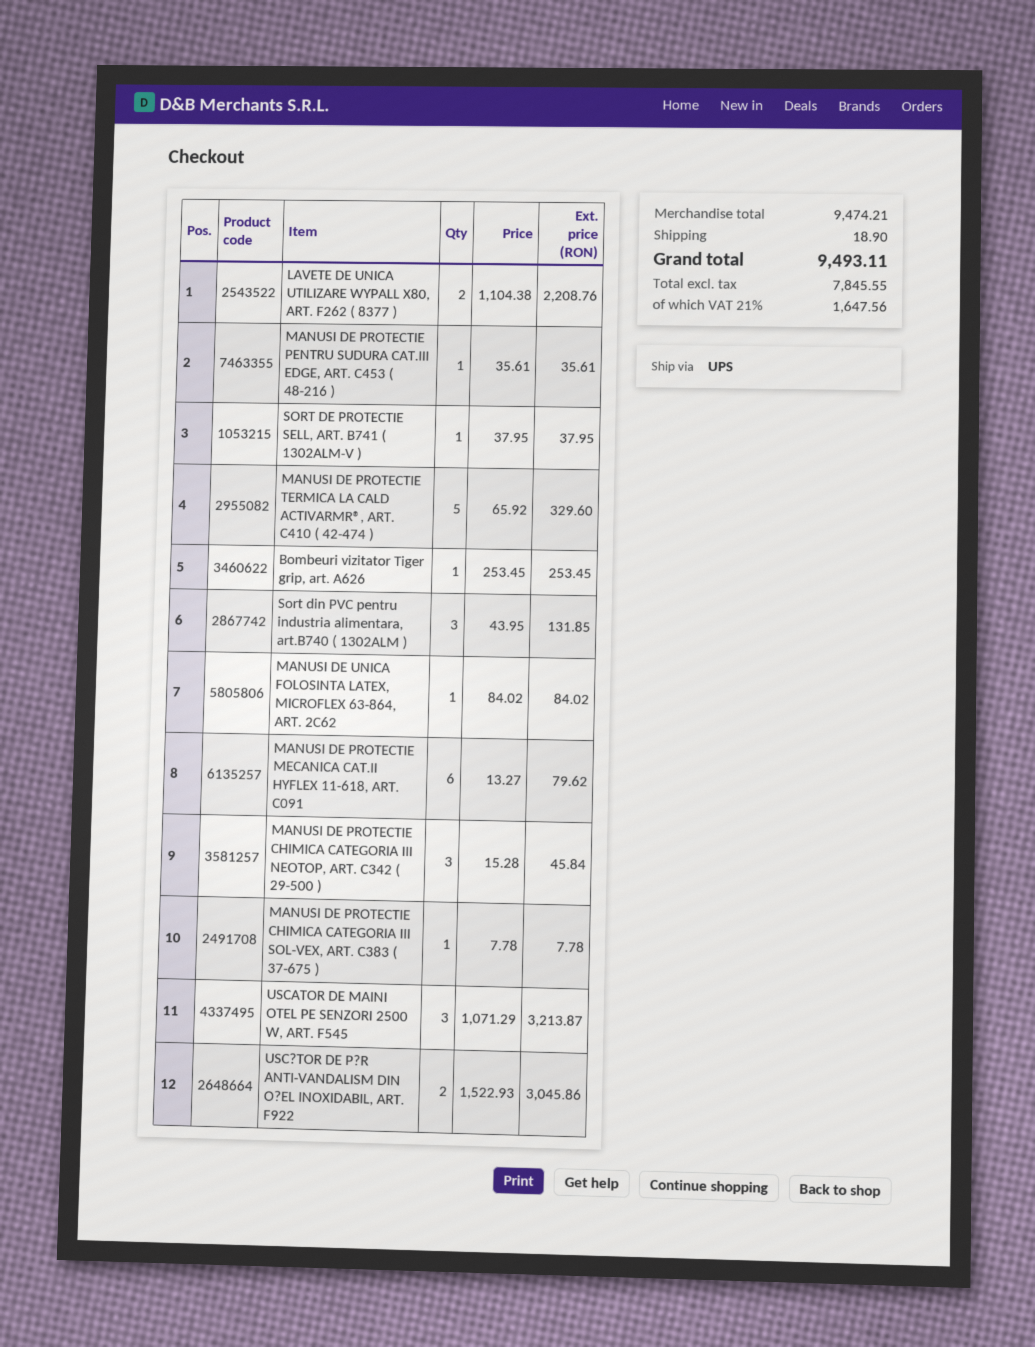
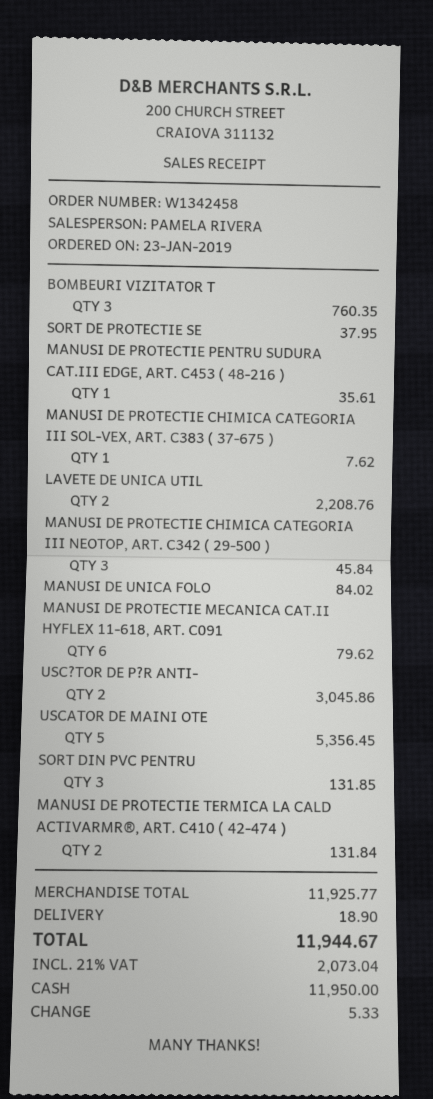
MANUSI DE PROTECTIE TERMICA LA CALD ACTIVARMR®, ART. C410 ( 42-474 ): 5 for 329.60 -> 2 for 131.84
Bombeuri vizitator Tiger grip, art. A626: 1 for 253.45 -> 3 for 760.35
MANUSI DE PROTECTIE CHIMICA CATEGORIA III SOL-VEX, ART. C383 ( 37-675 ): 1 for 7.78 -> 1 for 7.62
USCATOR DE MAINI OTEL PE SENZORI 2500 W, ART. F545: 3 for 3213.87 -> 5 for 5356.45
subtotal: 9474.21 -> 11925.77
tax: 21% = 1647.56 -> 21% = 2073.04
total: 9493.11 -> 11944.67

